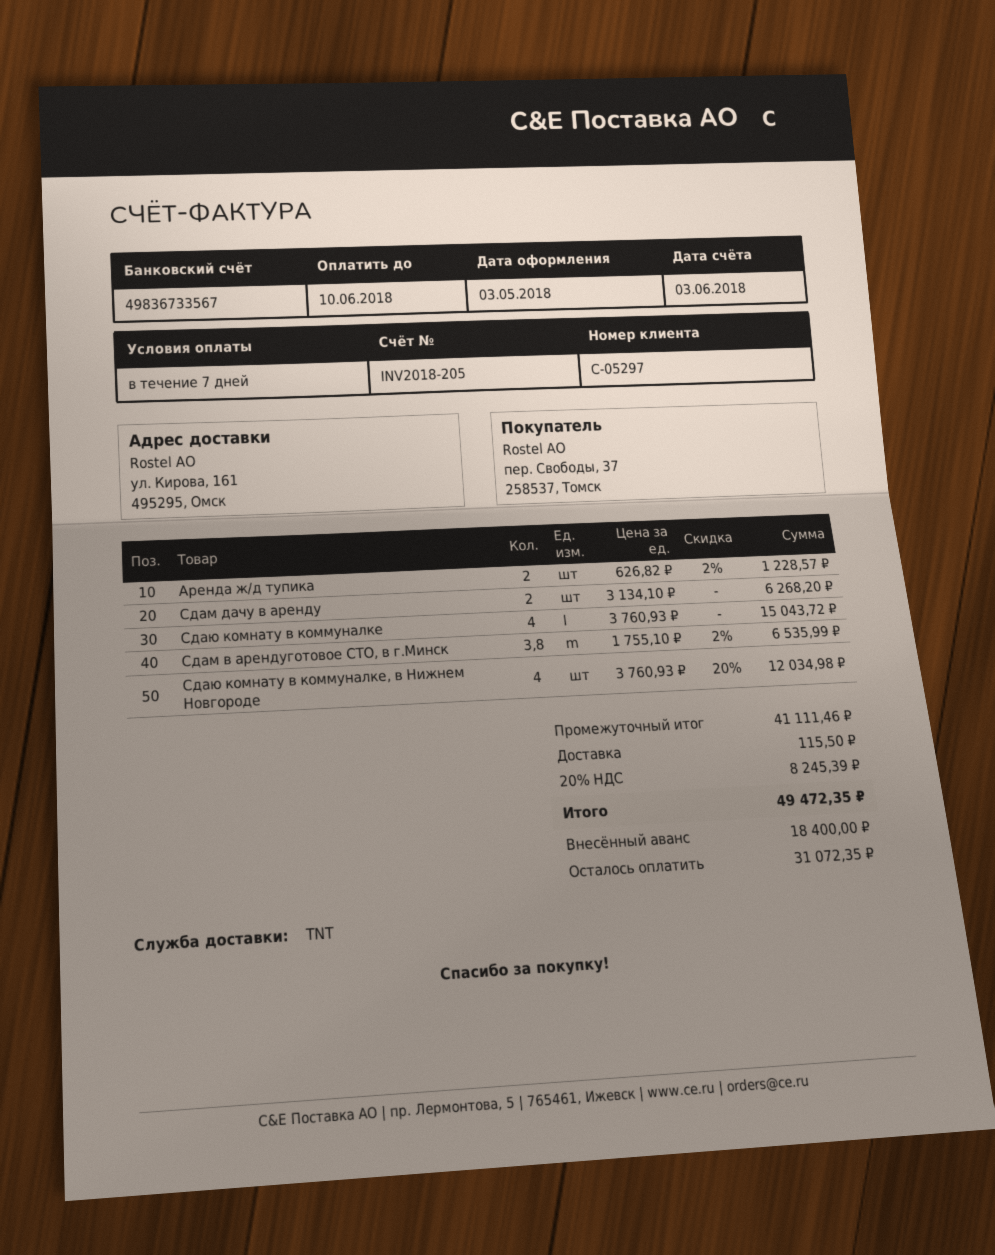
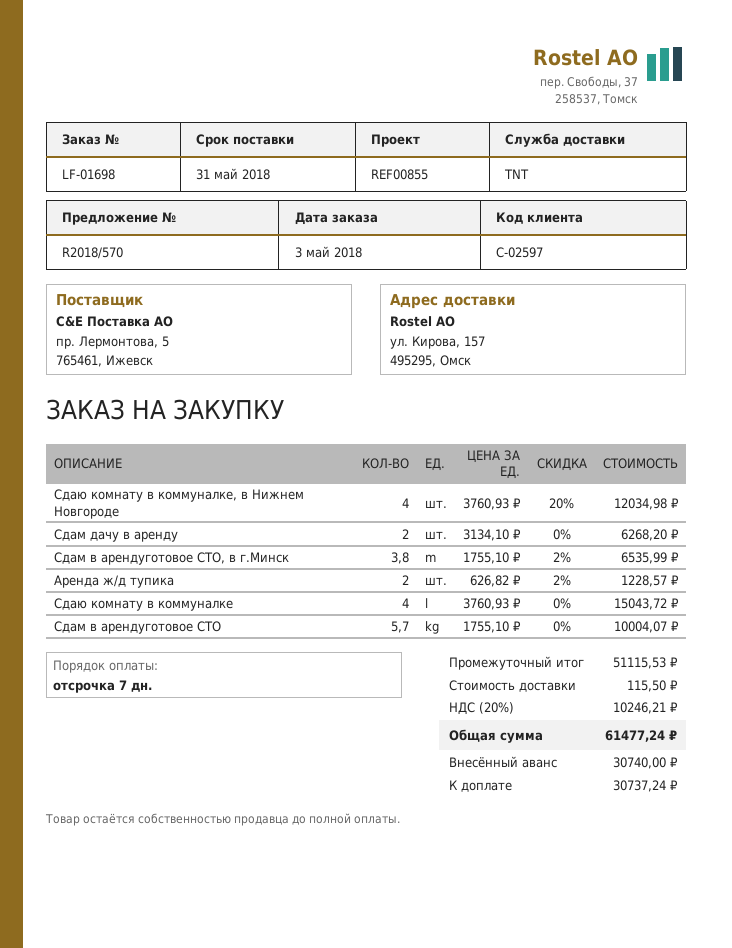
customer number: C-05297 -> C-02597
ship to: ул. Кирова, 161, 495295, Омск -> ул. Кирова, 157, 495295, Омск
Сдам в арендуготовое СТО: none -> 5.7 x 1755.10 = 10004.07
subtotal: 41111.46 -> 51115.53
tax: 20% = 8245.39 -> 20% = 10246.21
total: 49472.35 -> 61477.24
deposit: 18400.00 -> 30740.00
balance: 31072.35 -> 30737.24

